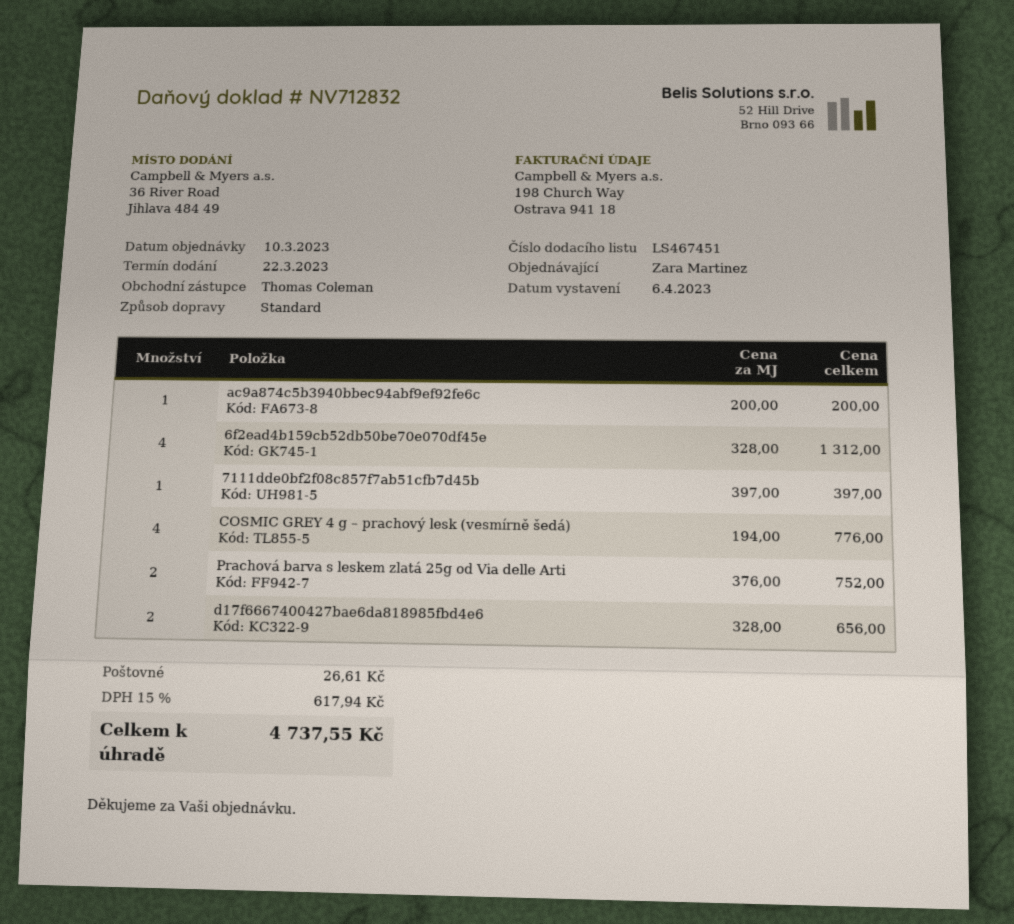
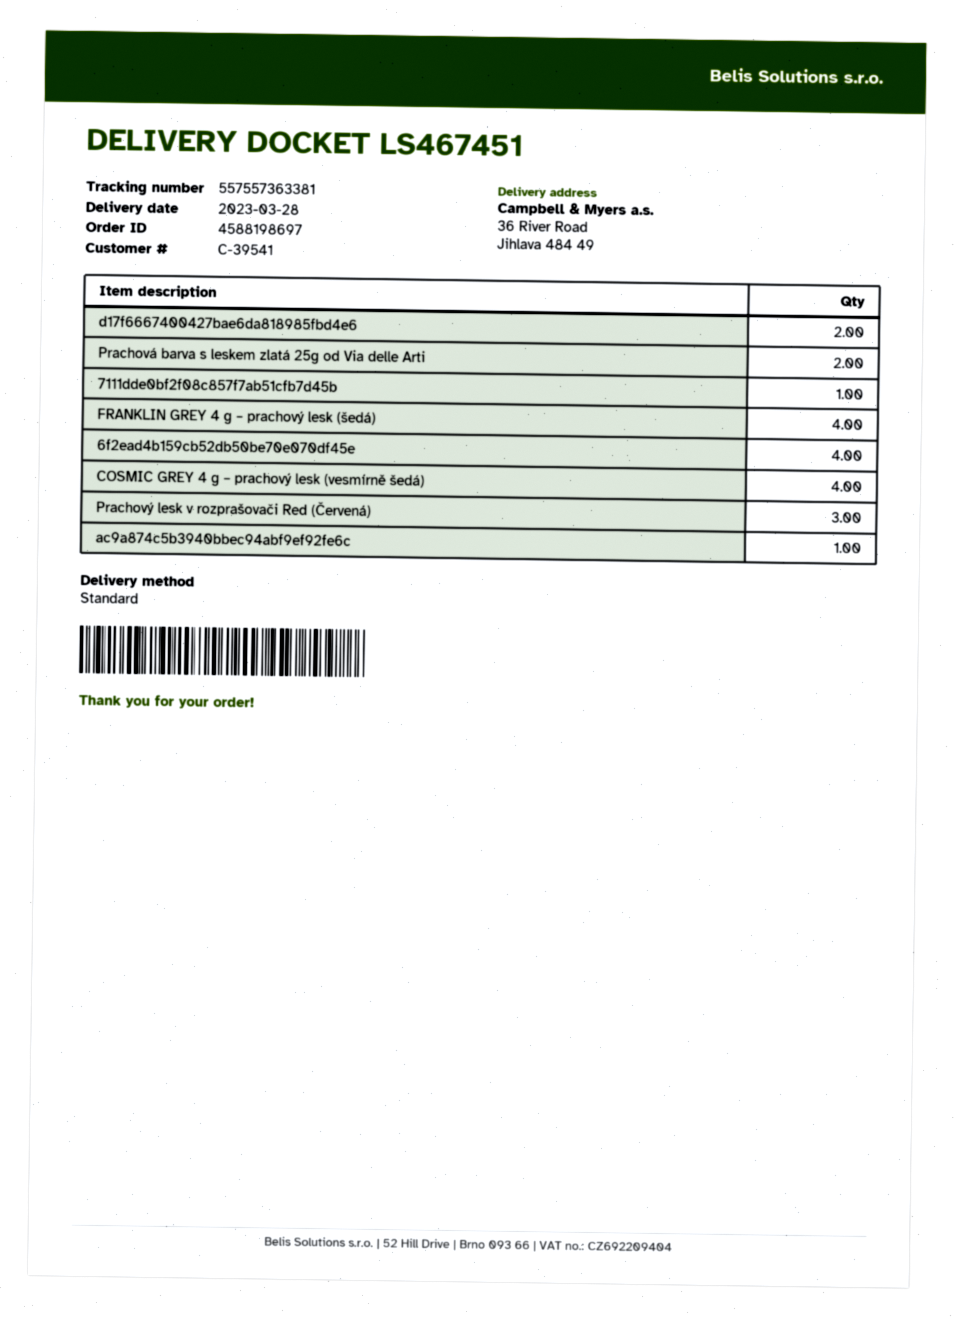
delivery date: 2023-03-22 -> 2023-03-28
FRANKLIN GREY 4 g – prachový lesk (šedá): none -> 4
Prachový lesk v rozprašovači Red (Červená): none -> 3

